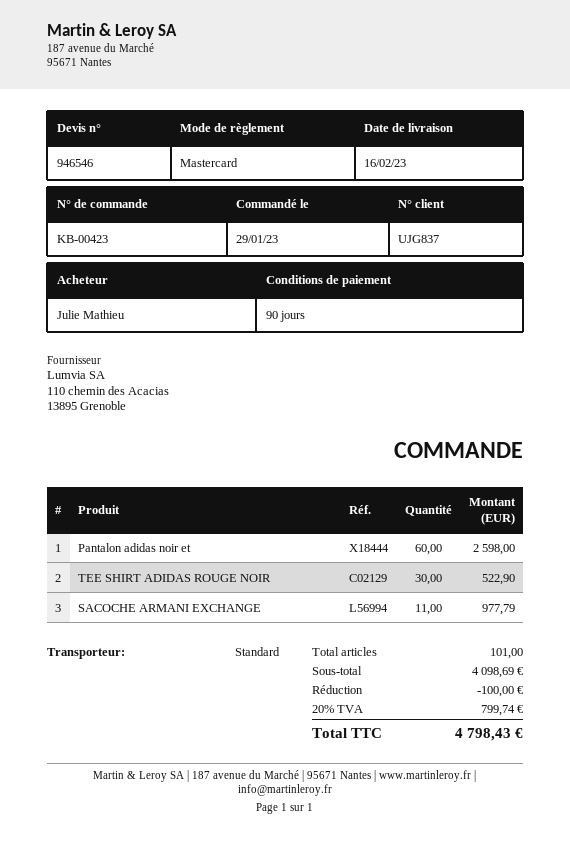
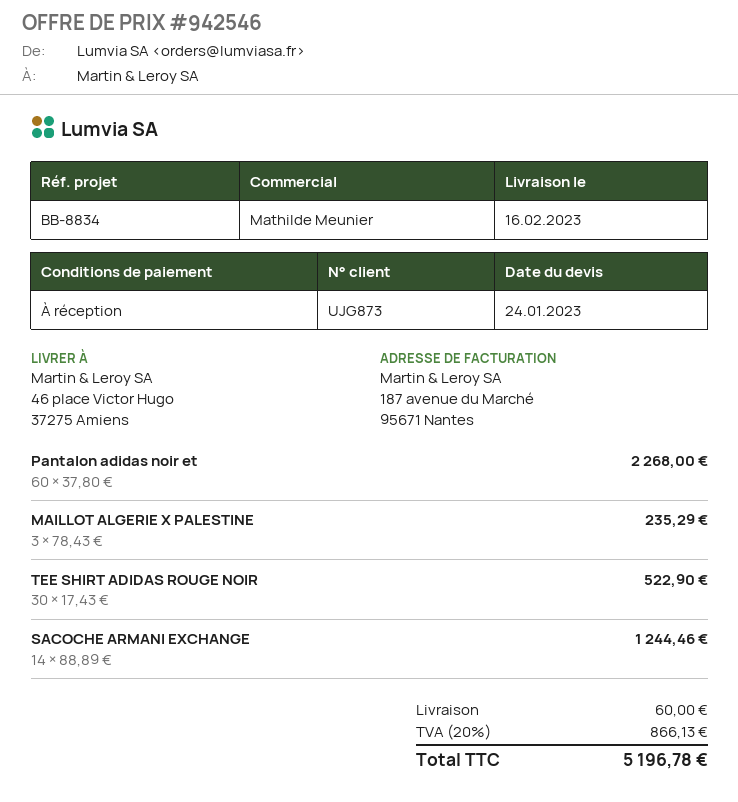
quote number: 946546 -> 942546
payment terms: 90 days -> on receipt
customer number: UJG837 -> UJG873
Pantalon adidas noir et: 60 for 2598.00 -> 60 for 2268.00
SACOCHE ARMANI EXCHANGE: 11 for 977.79 -> 14 for 1244.46
MAILLOT ALGERIE X PALESTINE: none -> 3 for 235.29
discount: 100.00 -> none
shipping: none -> 60.00
tax: 20% = 799.74 -> 20% = 866.13
total: 4798.43 -> 5196.78

